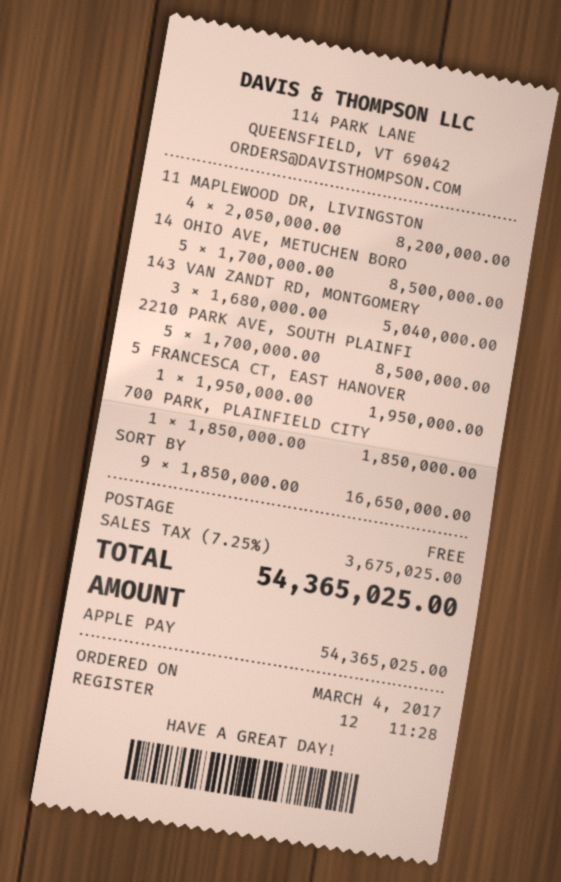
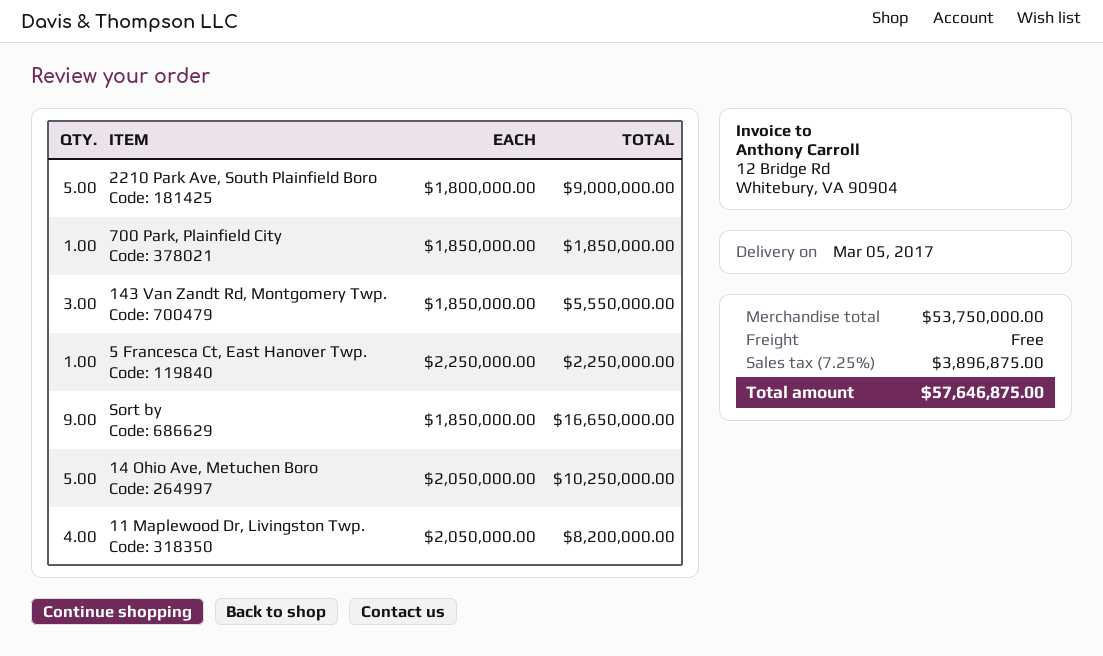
14 OHIO AVE, METUCHEN BORO: 5 x 1700000.00 = 8500000.00 -> 5 x 2050000.00 = 10250000.00
143 VAN ZANDT RD, MONTGOMERY: 3 x 1680000.00 = 5040000.00 -> 3 x 1850000.00 = 5550000.00
2210 PARK AVE, SOUTH PLAINFI: 5 x 1700000.00 = 8500000.00 -> 5 x 1800000.00 = 9000000.00
5 FRANCESCA CT, EAST HANOVER: 1 x 1950000.00 = 1950000.00 -> 1 x 2250000.00 = 2250000.00
tax: 7.25% = 3675025.00 -> 7.25% = 3896875.00
total: 54365025.00 -> 57646875.00

